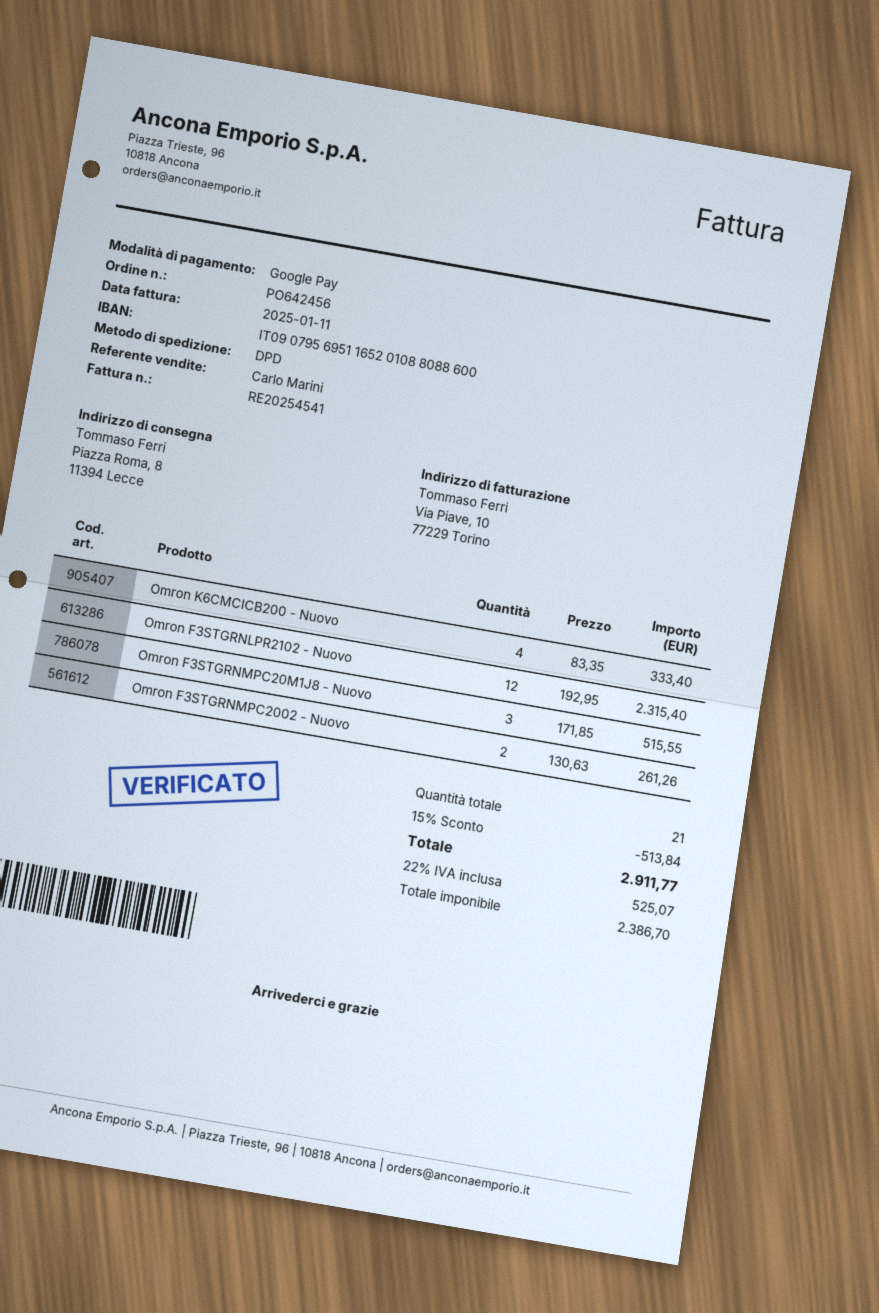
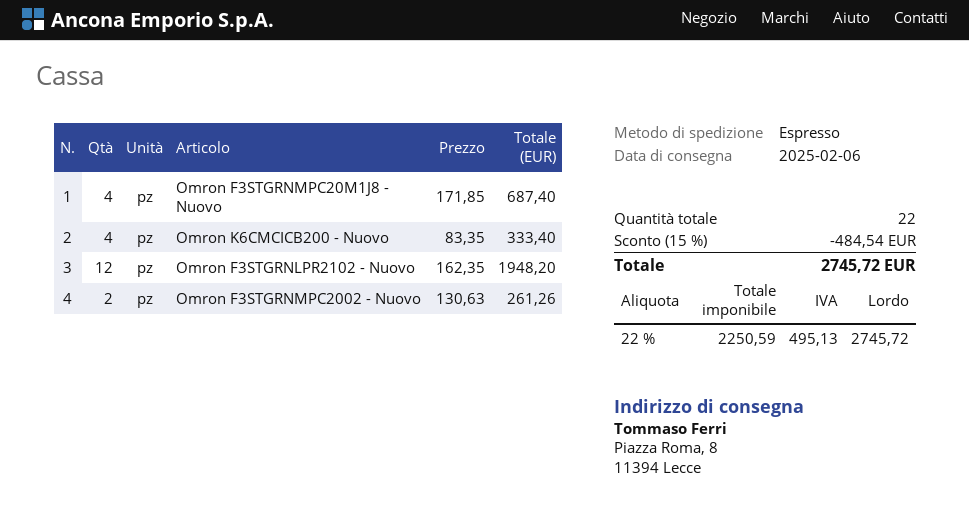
shipping method: DPD -> express
Omron F3STGRNLPR2102 - Nuovo: 12 x 192.95 = 2315.40 -> 12 x 162.35 = 1948.20
Omron F3STGRNMPC20M1J8 - Nuovo: 3 x 171.85 = 515.55 -> 4 x 171.85 = 687.40
total quantity: 21 -> 22
discount: 15% = 513.84 -> 15% = 484.54
net: 2386.70 -> 2250.59
tax: 22% = 525.07 -> 22% = 495.13
total: 2911.77 -> 2745.72

